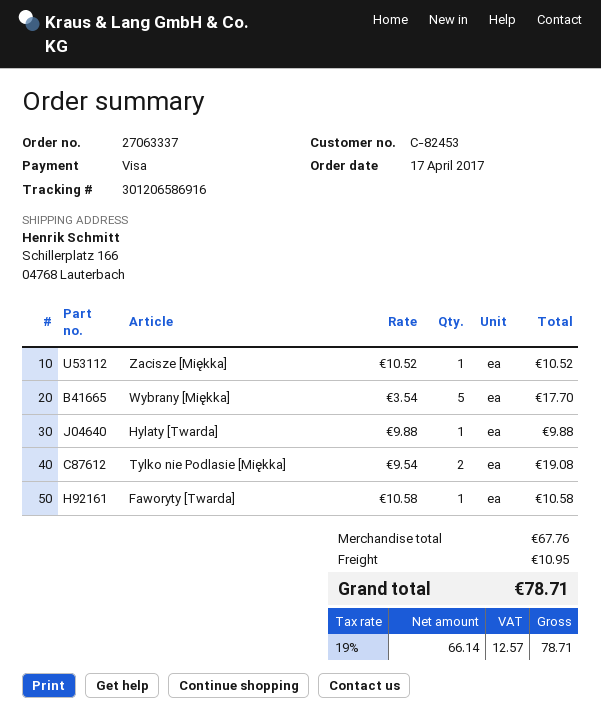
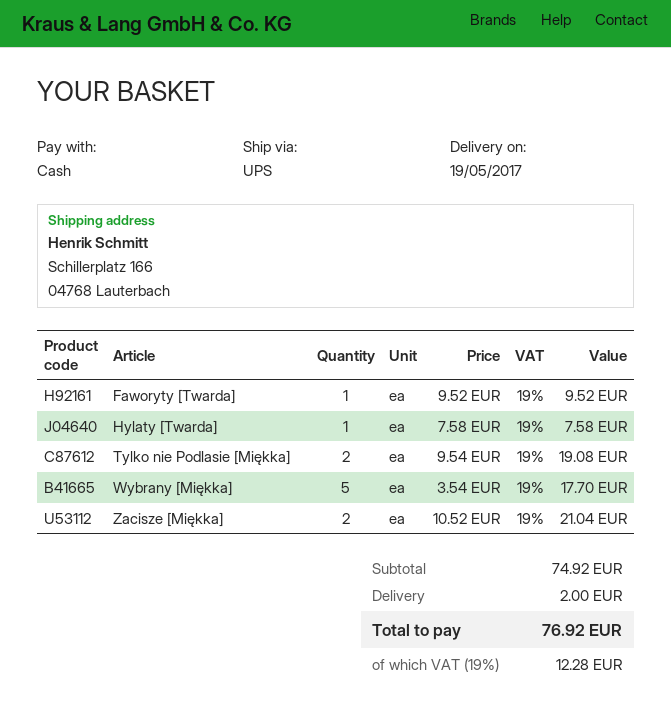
payment method: Visa -> cash
Zacisze [Miękka]: 1 x 10.52 = 10.52 -> 2 x 10.52 = 21.04
Hylaty [Twarda]: 1 x 9.88 = 9.88 -> 1 x 7.58 = 7.58
Faworyty [Twarda]: 1 x 10.58 = 10.58 -> 1 x 9.52 = 9.52
subtotal: 67.76 -> 74.92
shipping: 10.95 -> 2.00
tax: 19% = 12.57 -> 19% = 12.28
total: 78.71 -> 76.92

